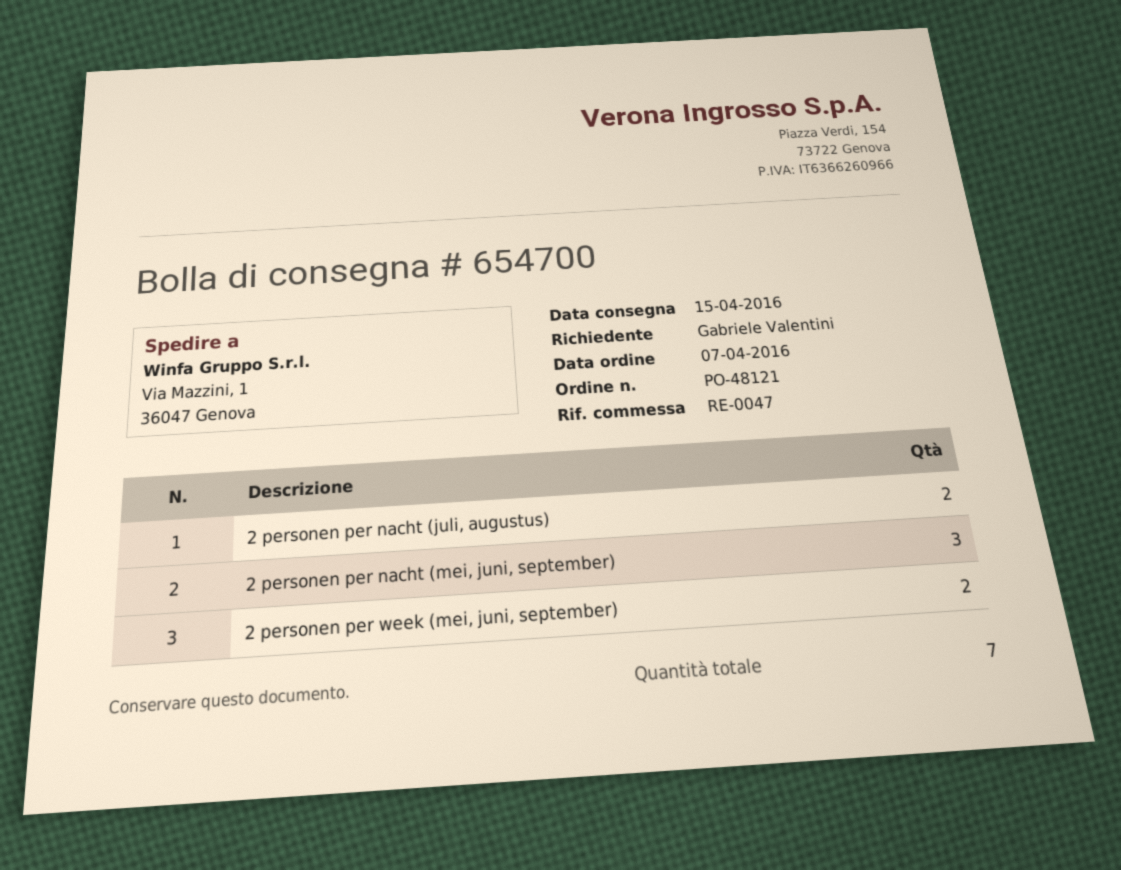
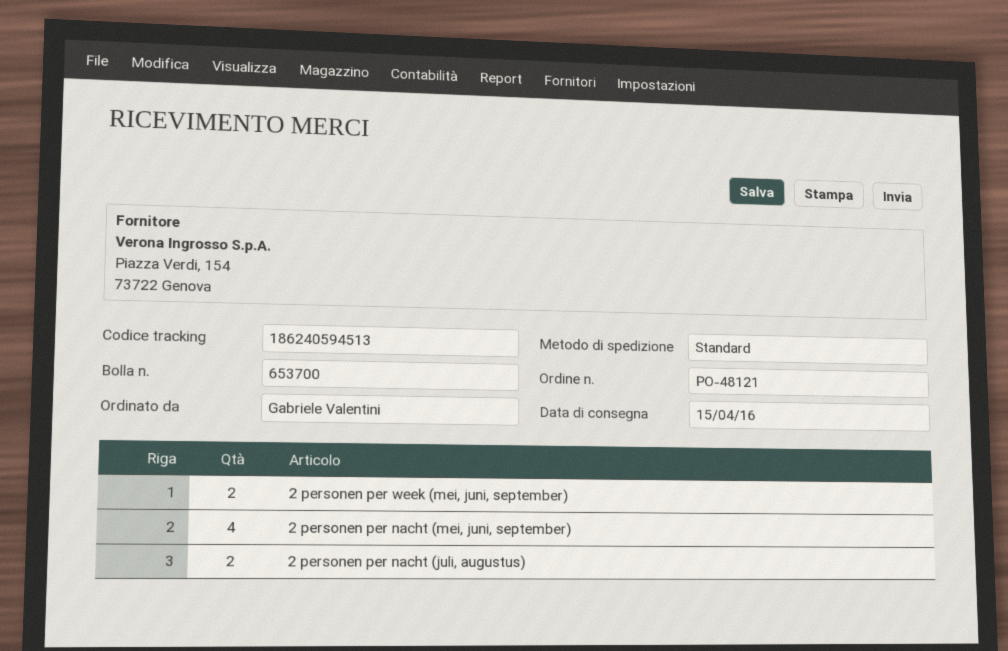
delivery note number: 654700 -> 653700
2 personen per nacht (mei, juni, september): 3 -> 4

